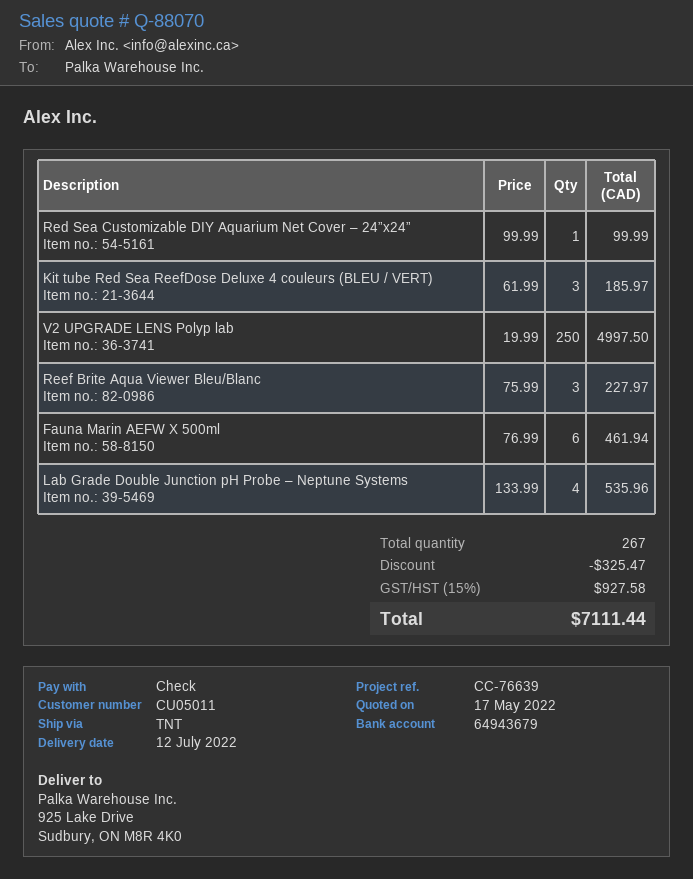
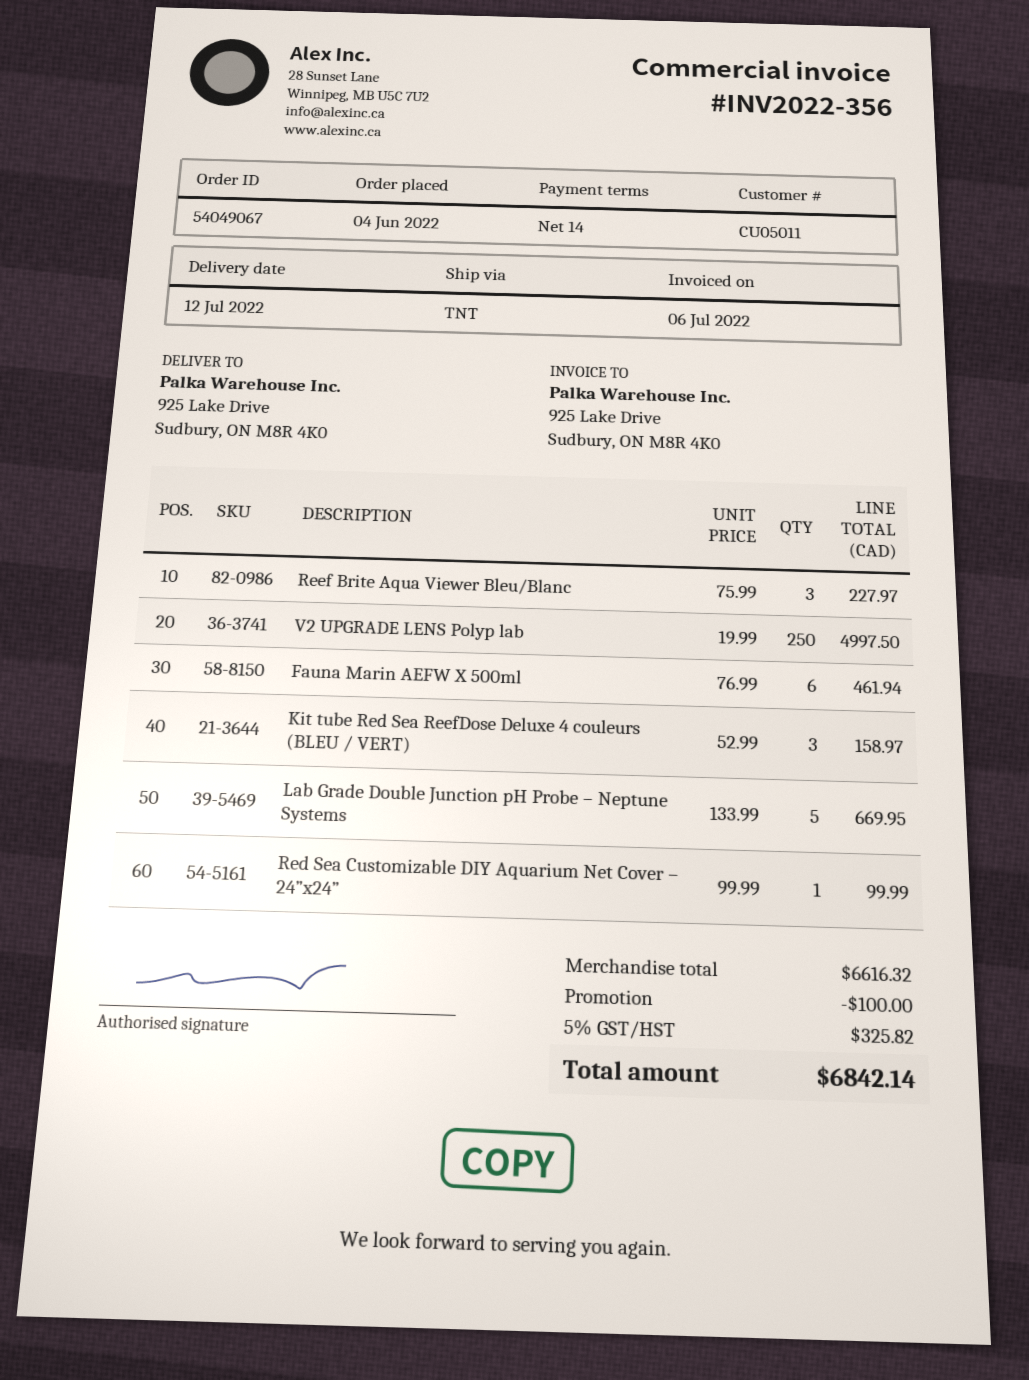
Kit tube Red Sea ReefDose Deluxe 4 couleurs (BLEU / VERT): 3 x 61.99 = 185.97 -> 3 x 52.99 = 158.97
Lab Grade Double Junction pH Probe – Neptune Systems: 4 x 133.99 = 535.96 -> 5 x 133.99 = 669.95
discount: 325.47 -> 100.00
tax: 15% = 927.58 -> 5% = 325.82
total: 7111.44 -> 6842.14

